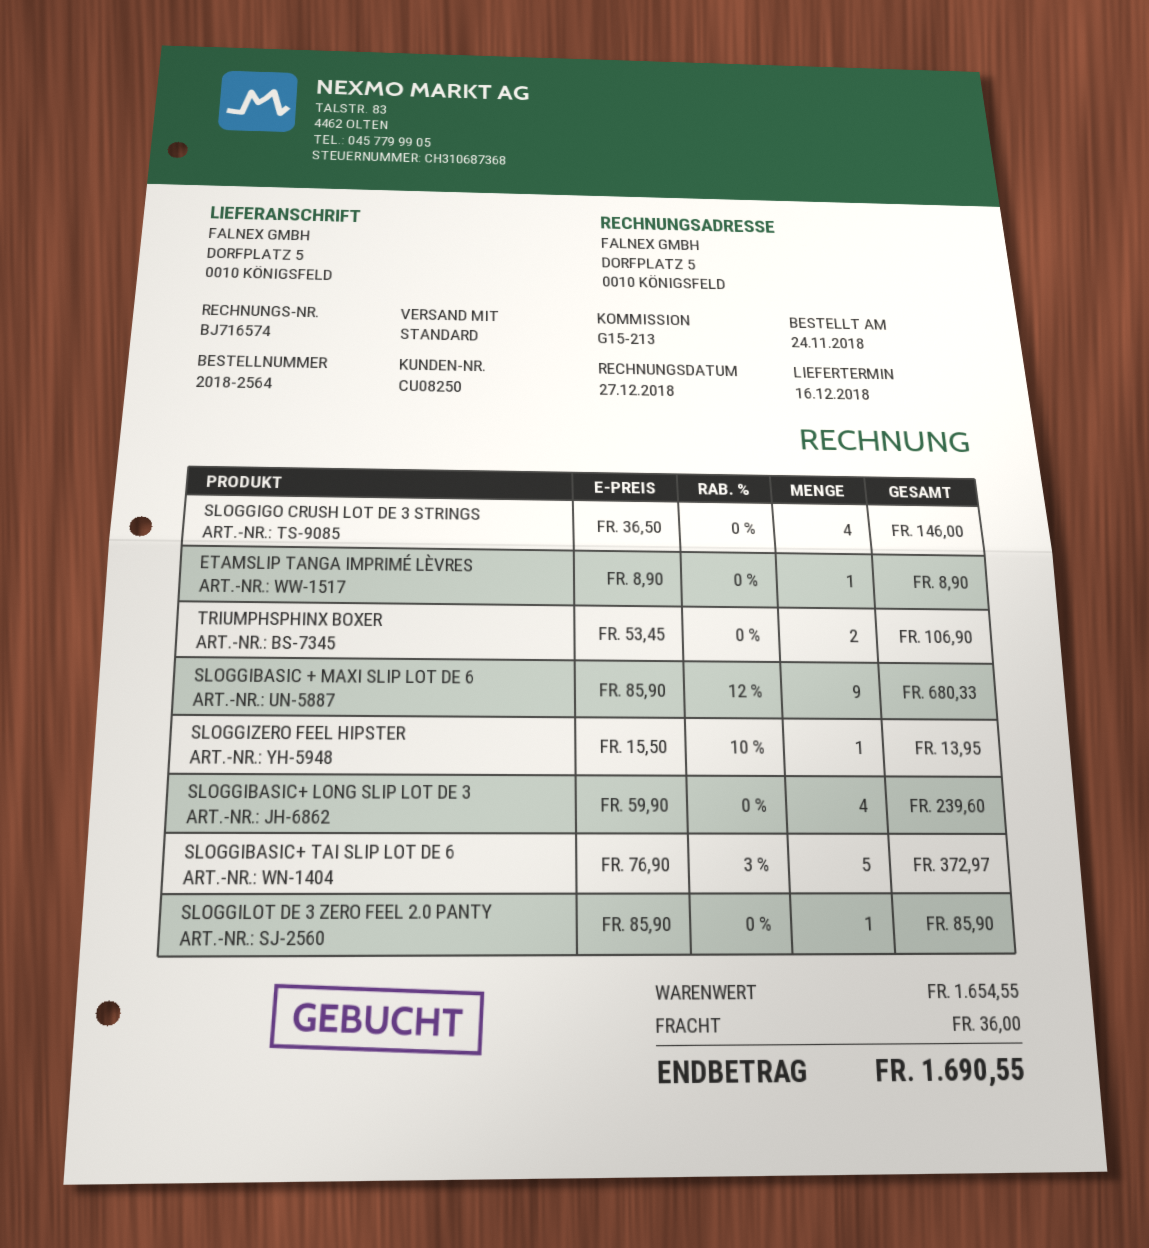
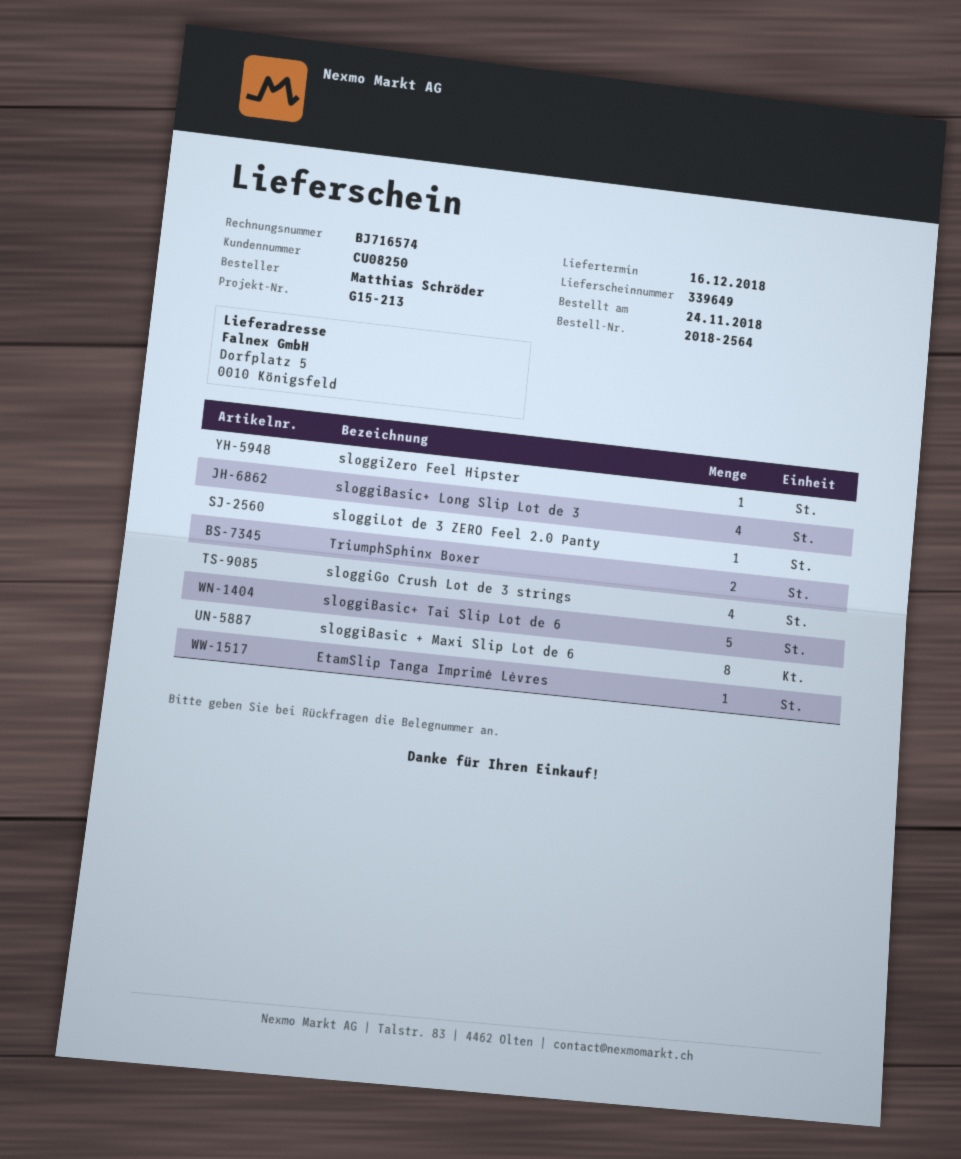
SLOGGIBASIC + MAXI SLIP LOT DE 6: 9 -> 8

